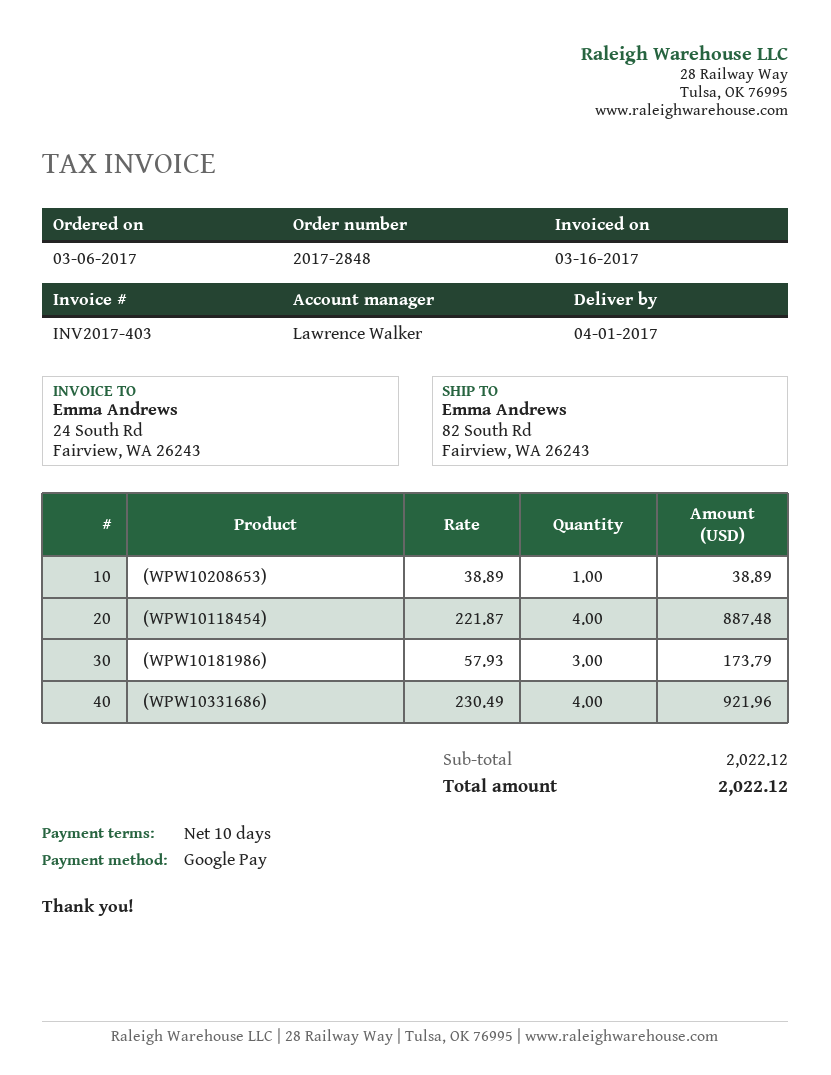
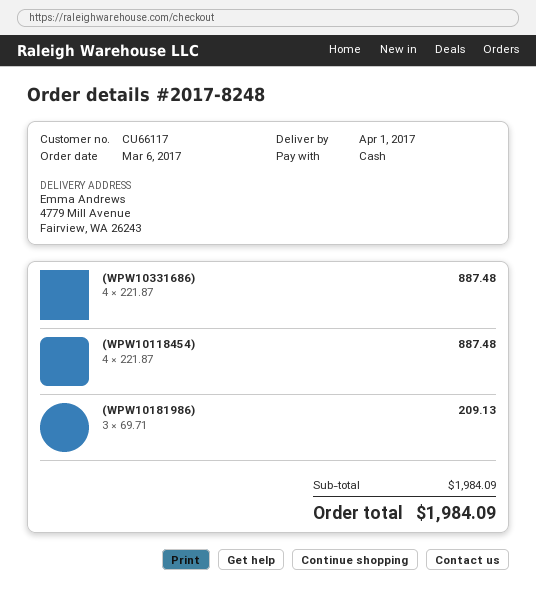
order number: 2017-2848 -> 2017-8248
payment method: Google Pay -> cash
ship to: 82 South Rd, Fairview, WA 26243 -> 4779 Mill Avenue, Fairview, WA 26243
(WPW10208653): 1 x 38.89 = 38.89 -> none
(WPW10181986): 3 x 57.93 = 173.79 -> 3 x 69.71 = 209.13
(WPW10331686): 4 x 230.49 = 921.96 -> 4 x 221.87 = 887.48
subtotal: 2022.12 -> 1984.09
total: 2022.12 -> 1984.09

